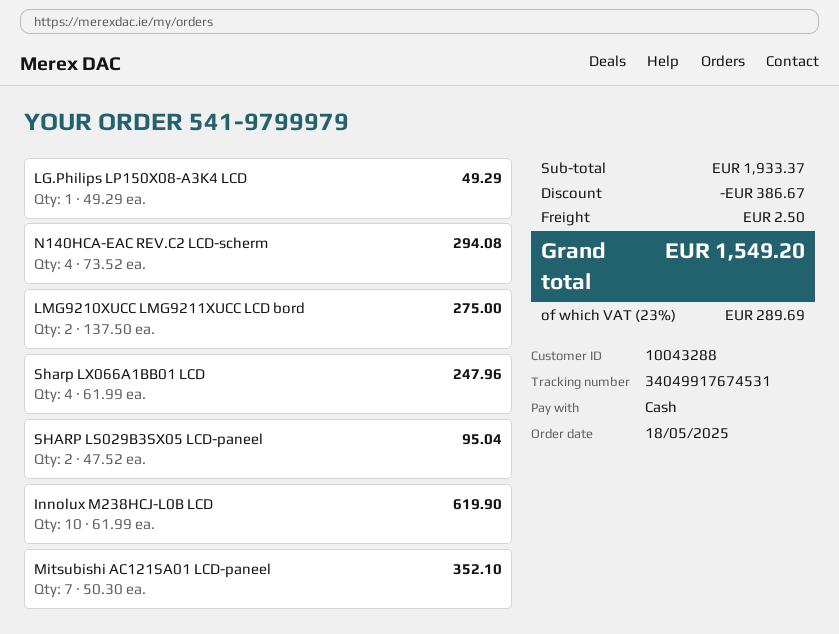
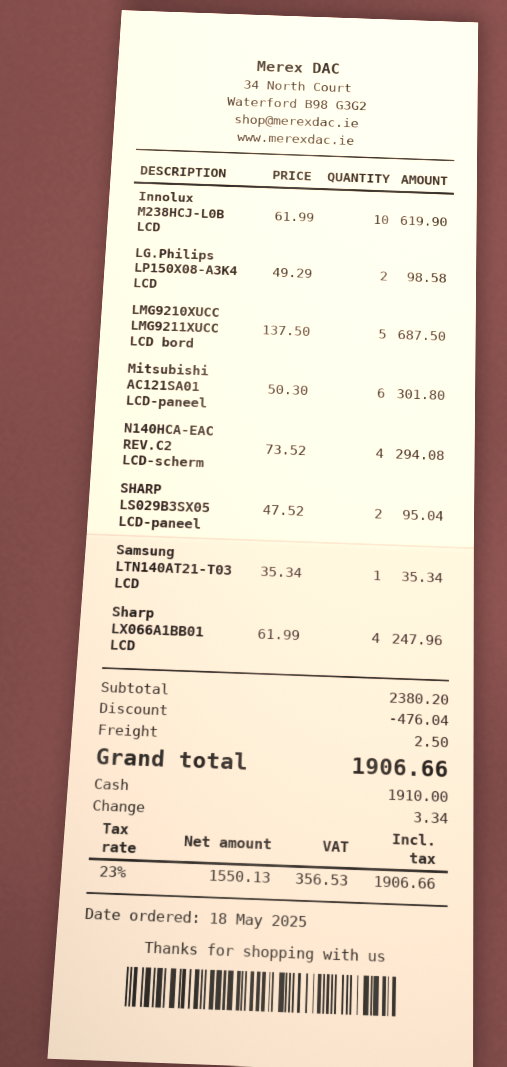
LG.Philips LP150X08-A3K4 LCD: 1 x 49.29 = 49.29 -> 2 x 49.29 = 98.58
LMG9210XUCC LMG9211XUCC LCD bord: 2 x 137.50 = 275.00 -> 5 x 137.50 = 687.50
Mitsubishi AC121SA01 LCD-paneel: 7 x 50.30 = 352.10 -> 6 x 50.30 = 301.80
Samsung LTN140AT21-T03 LCD: none -> 1 x 35.34 = 35.34
subtotal: 1933.37 -> 2380.20
discount: 386.67 -> 476.04
tax: 23% = 289.69 -> 23% = 356.53
total: 1549.20 -> 1906.66

